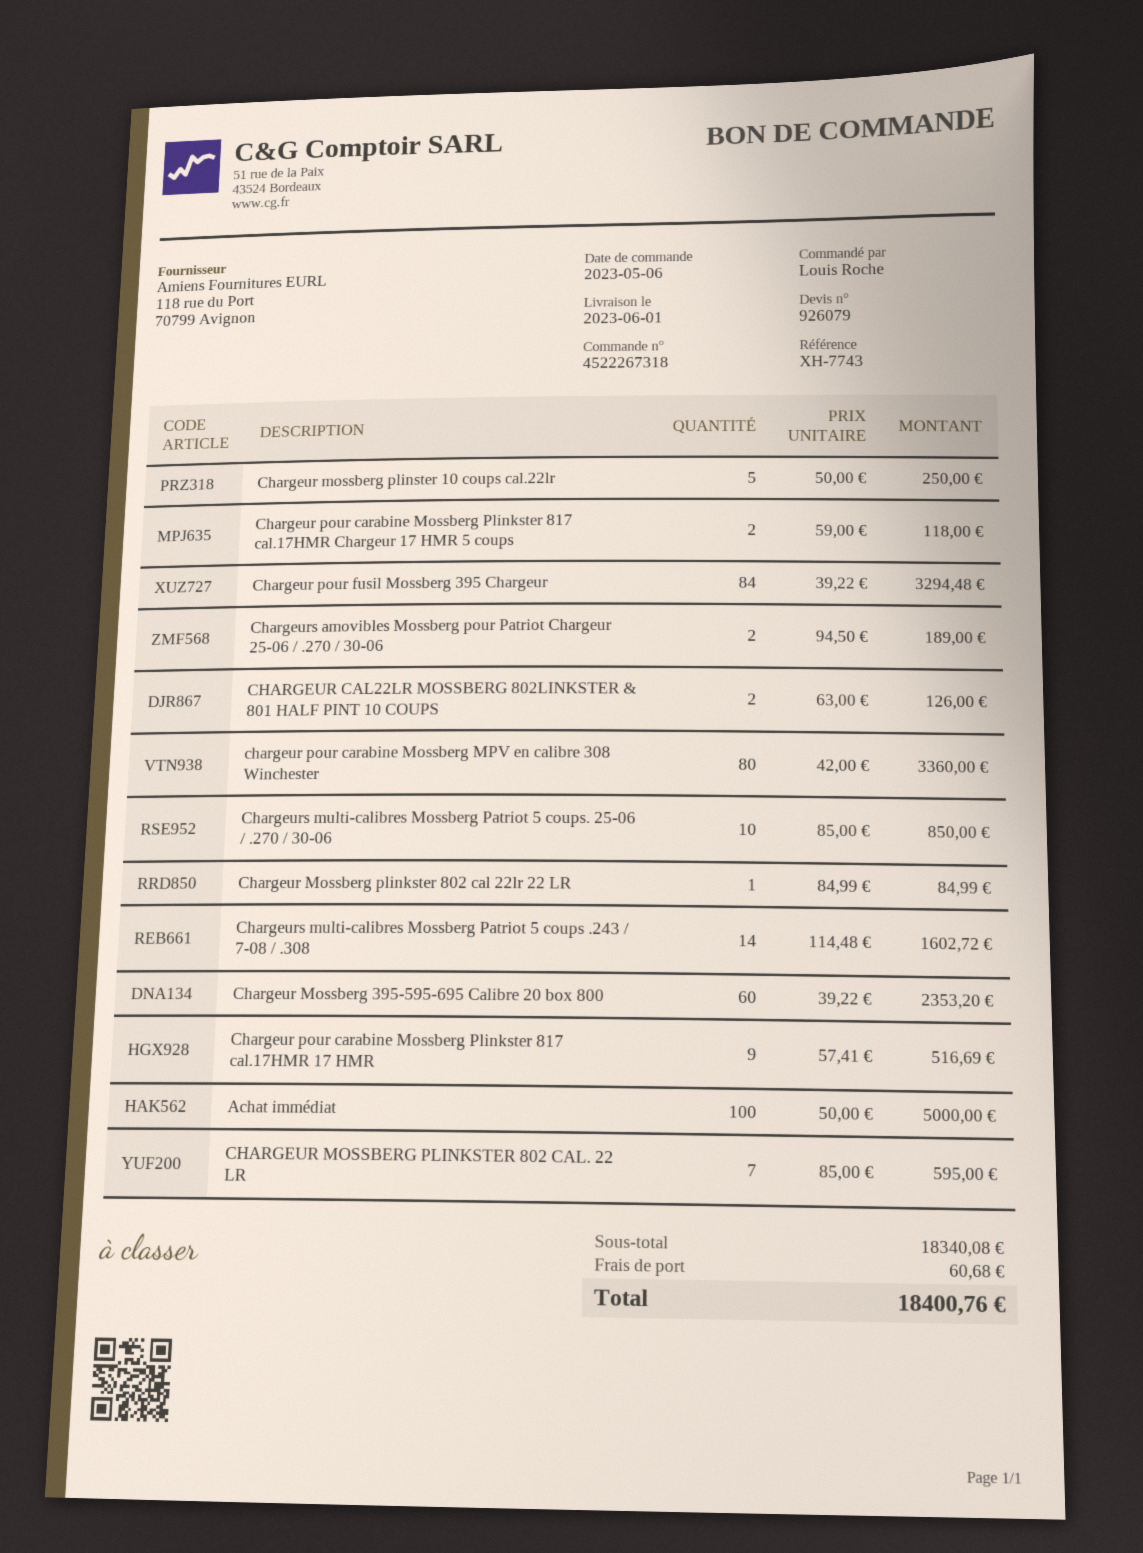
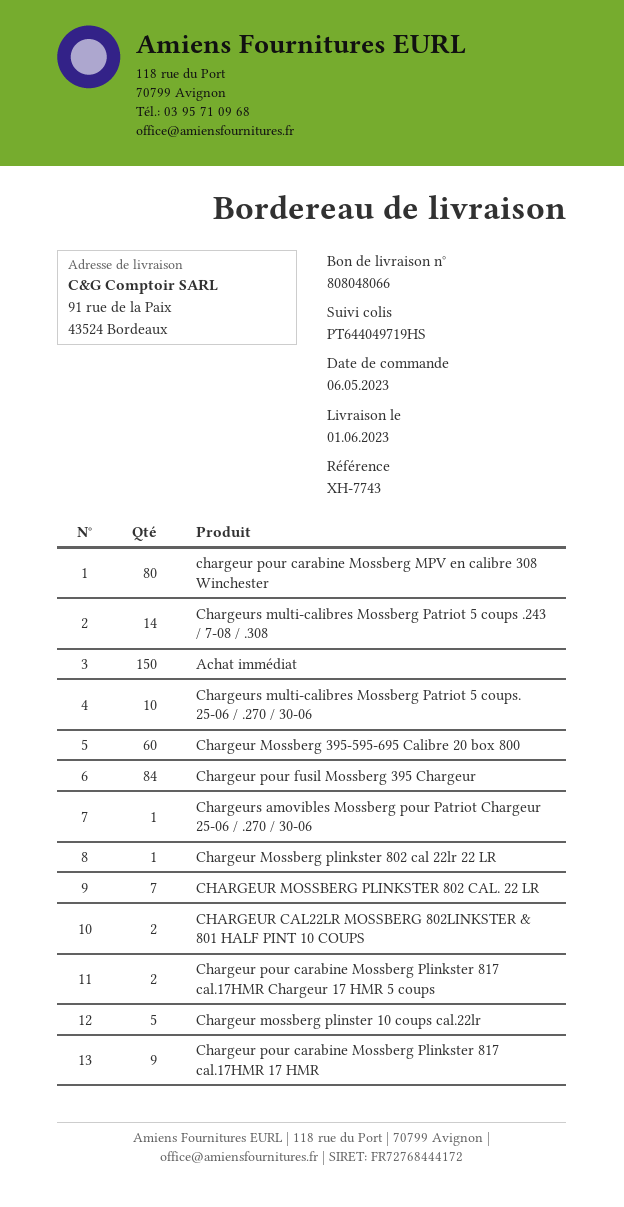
Chargeurs amovibles Mossberg pour Patriot Chargeur 25-06 / .270 / 30-06: 2 -> 1
Achat immédiat: 100 -> 150

